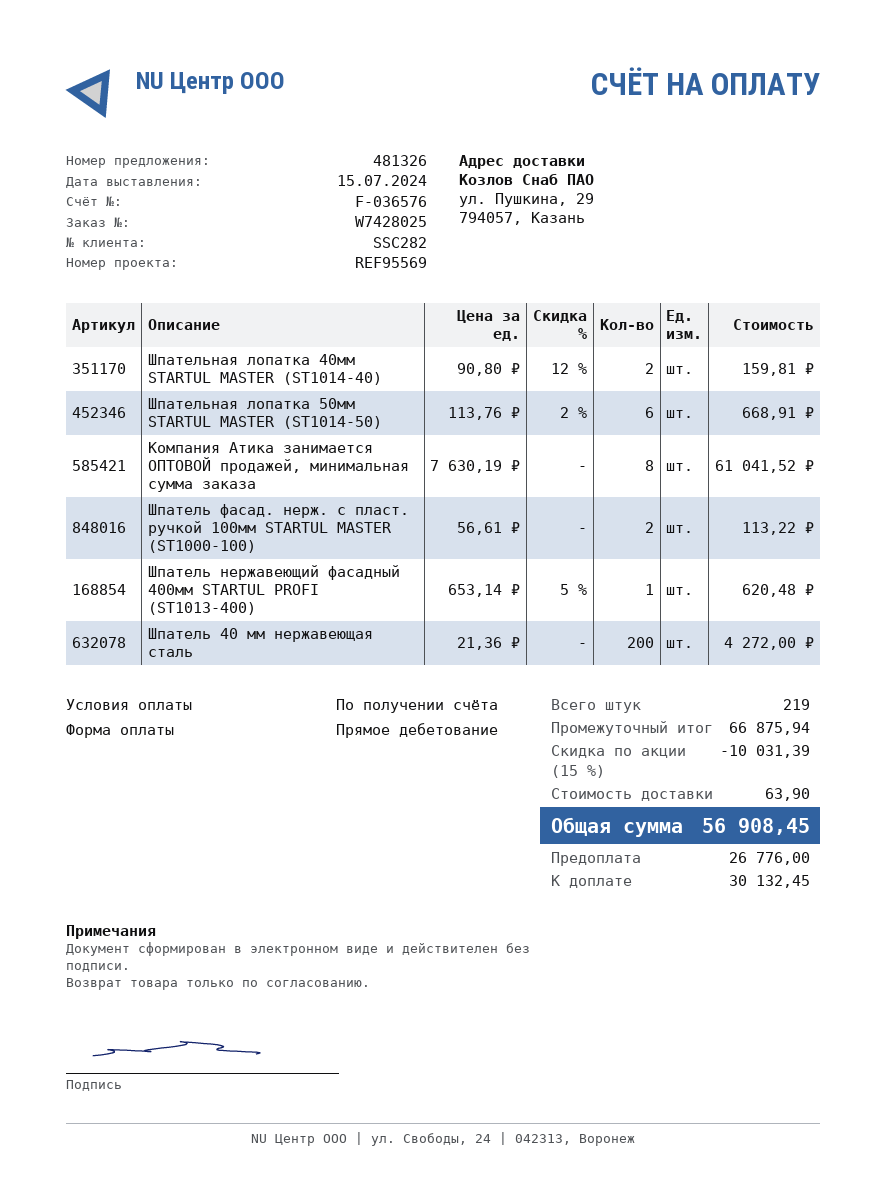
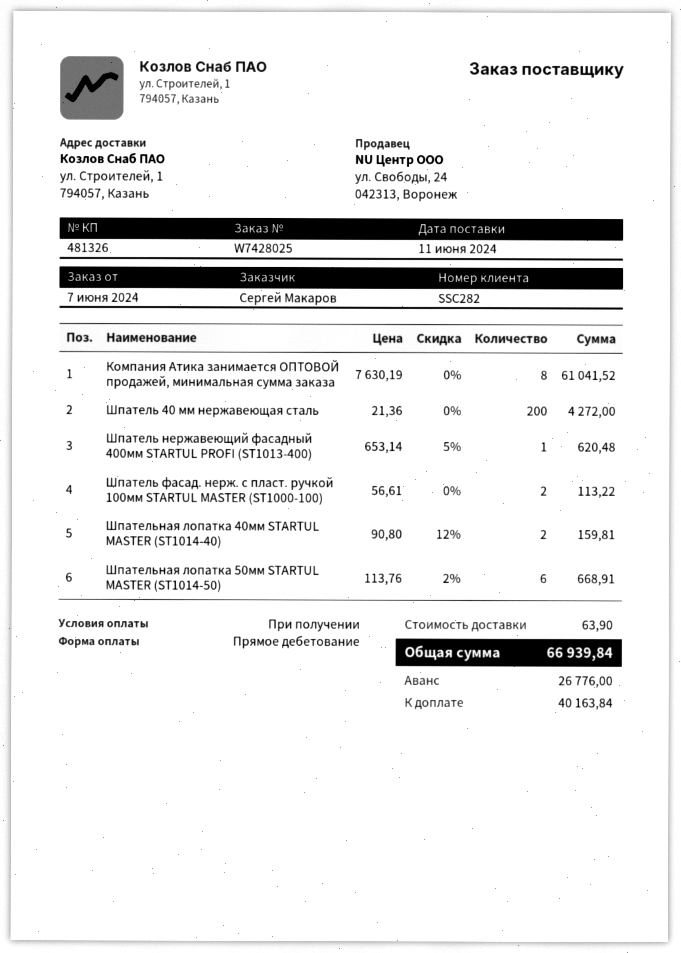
ship to: ул. Пушкина, 29, 794057, Казань -> ул. Строителей, 1, 794057, Казань
discount: 15% = 10031.39 -> none
total: 56908.45 -> 66939.84
balance: 30132.45 -> 40163.84

